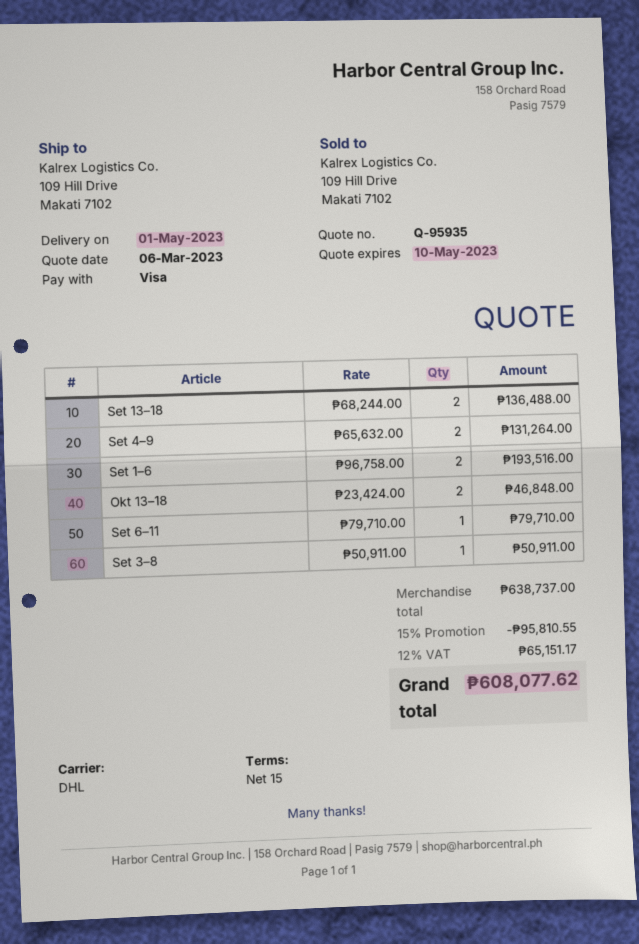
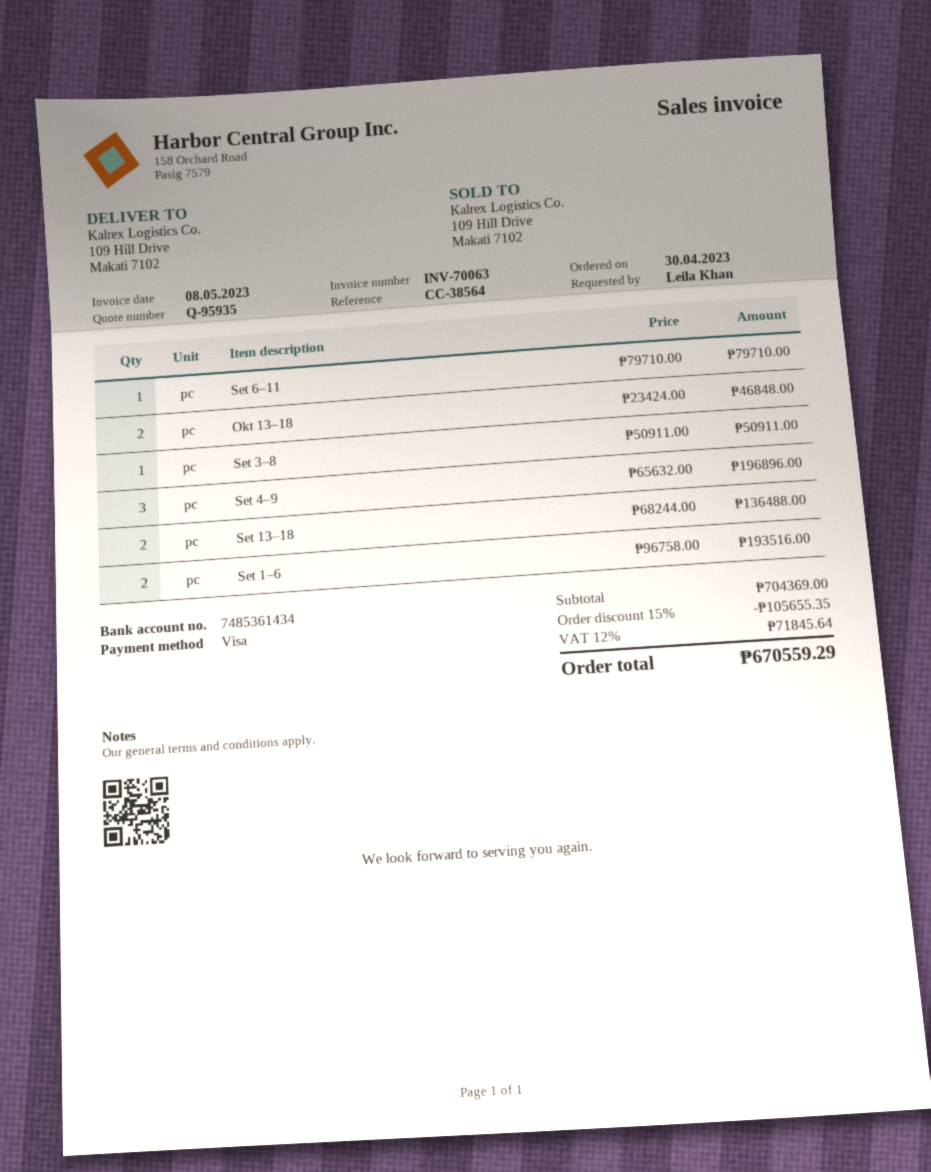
Set 4–9: 2 x 65632.00 = 131264.00 -> 3 x 65632.00 = 196896.00
subtotal: 638737.00 -> 704369.00
discount: 15% = 95810.55 -> 15% = 105655.35
tax: 12% = 65151.17 -> 12% = 71845.64
total: 608077.62 -> 670559.29

